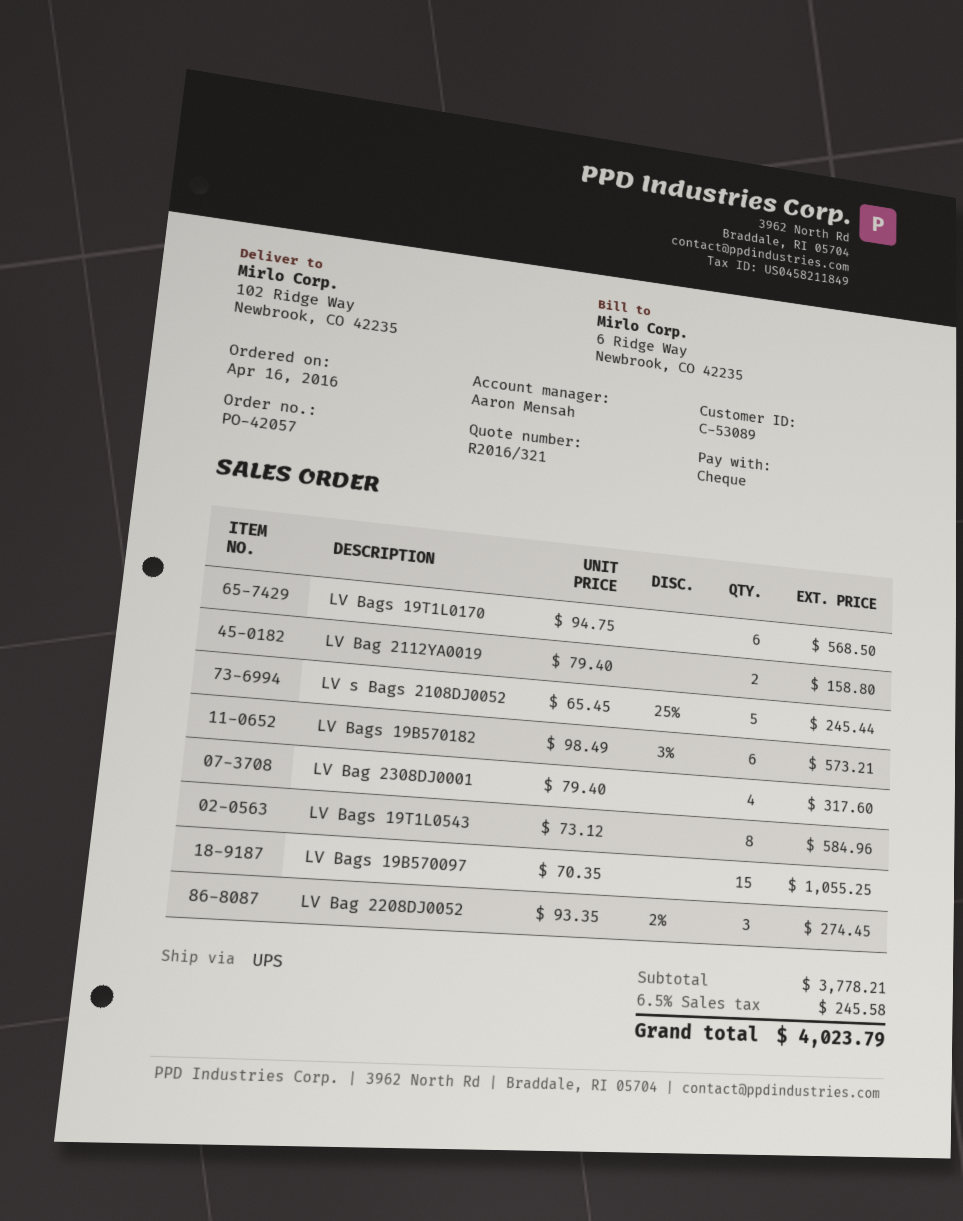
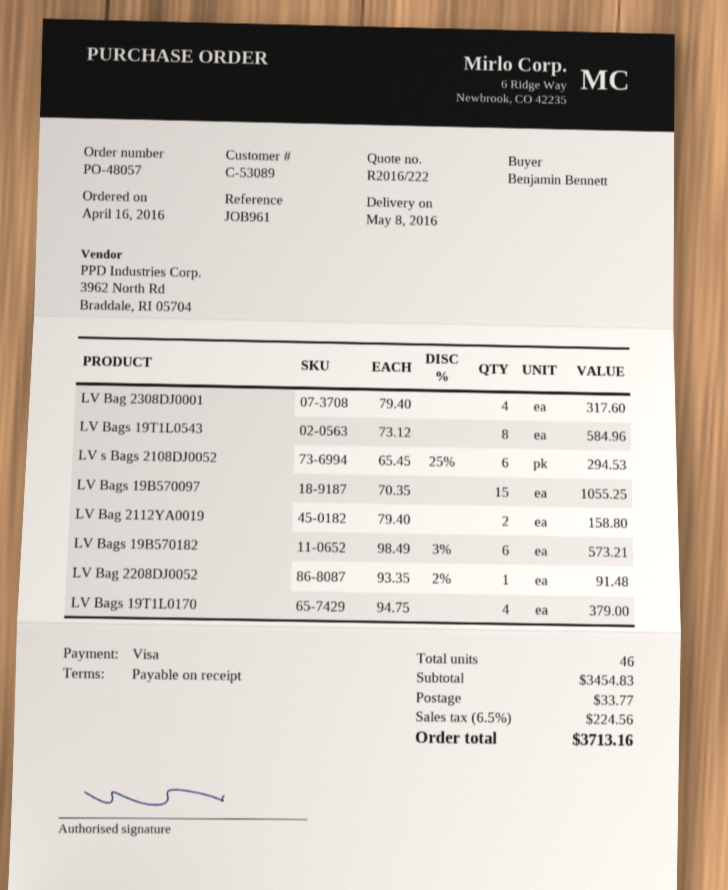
quote number: R2016/321 -> R2016/222
order number: PO-42057 -> PO-48057
payment method: cheque -> Visa
LV Bags 19T1L0170: 6 x 94.75 = 568.50 -> 4 x 94.75 = 379.00
LV s Bags 2108DJ0052: 5 x 65.45 - 25% = 245.44 -> 6 x 65.45 - 25% = 294.53
LV Bag 2208DJ0052: 3 x 93.35 - 2% = 274.45 -> 1 x 93.35 - 2% = 91.48
subtotal: 3778.21 -> 3454.83
shipping: none -> 33.77
tax: 6.5% = 245.58 -> 6.5% = 224.56
total: 4023.79 -> 3713.16

